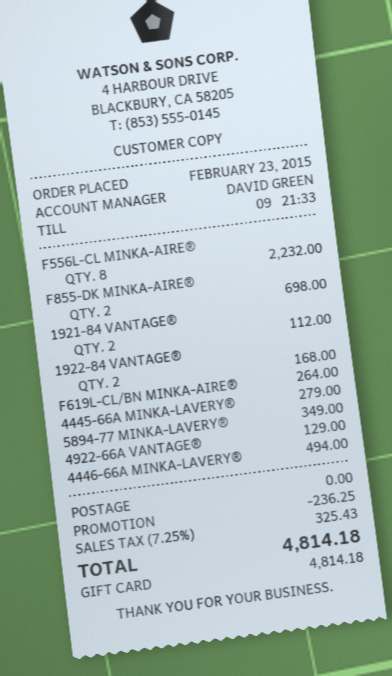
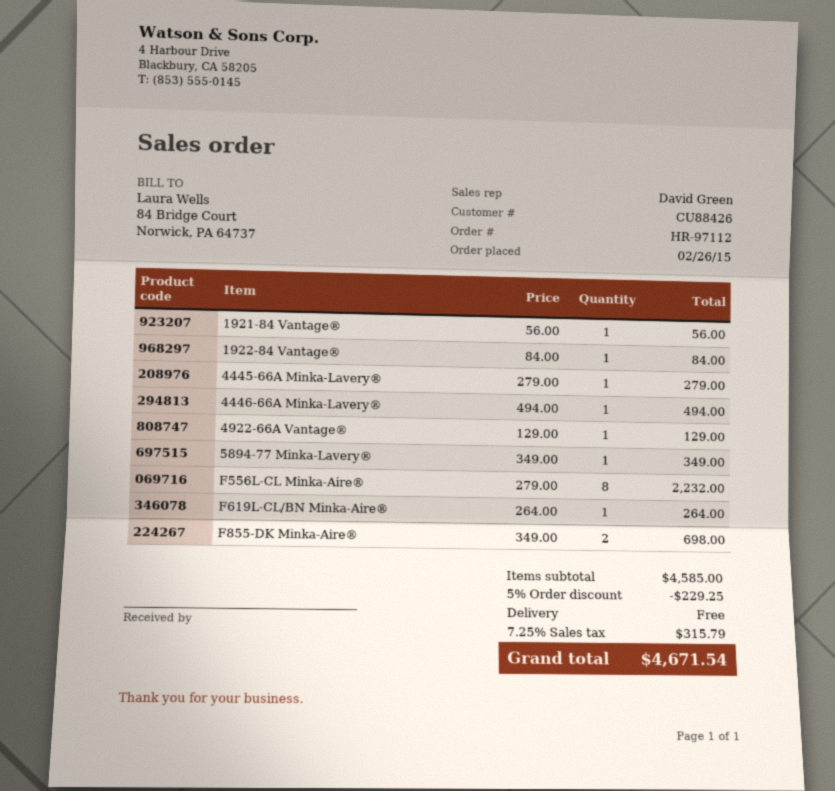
order date: 2015-02-23 -> 2015-02-26
1921-84 VANTAGE®: 2 for 112.00 -> 1 for 56.00
1922-84 VANTAGE®: 2 for 168.00 -> 1 for 84.00
discount: 236.25 -> 229.25
tax: 7.25% = 325.43 -> 7.25% = 315.79
total: 4814.18 -> 4671.54

